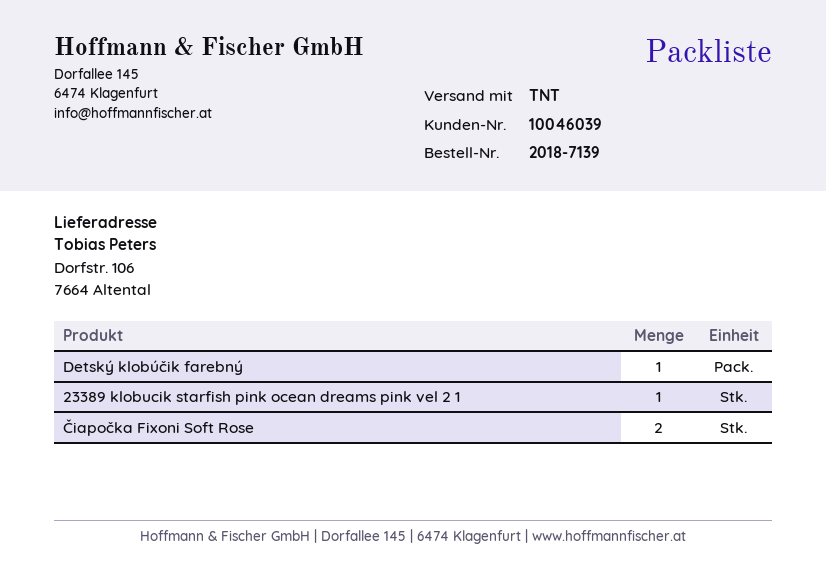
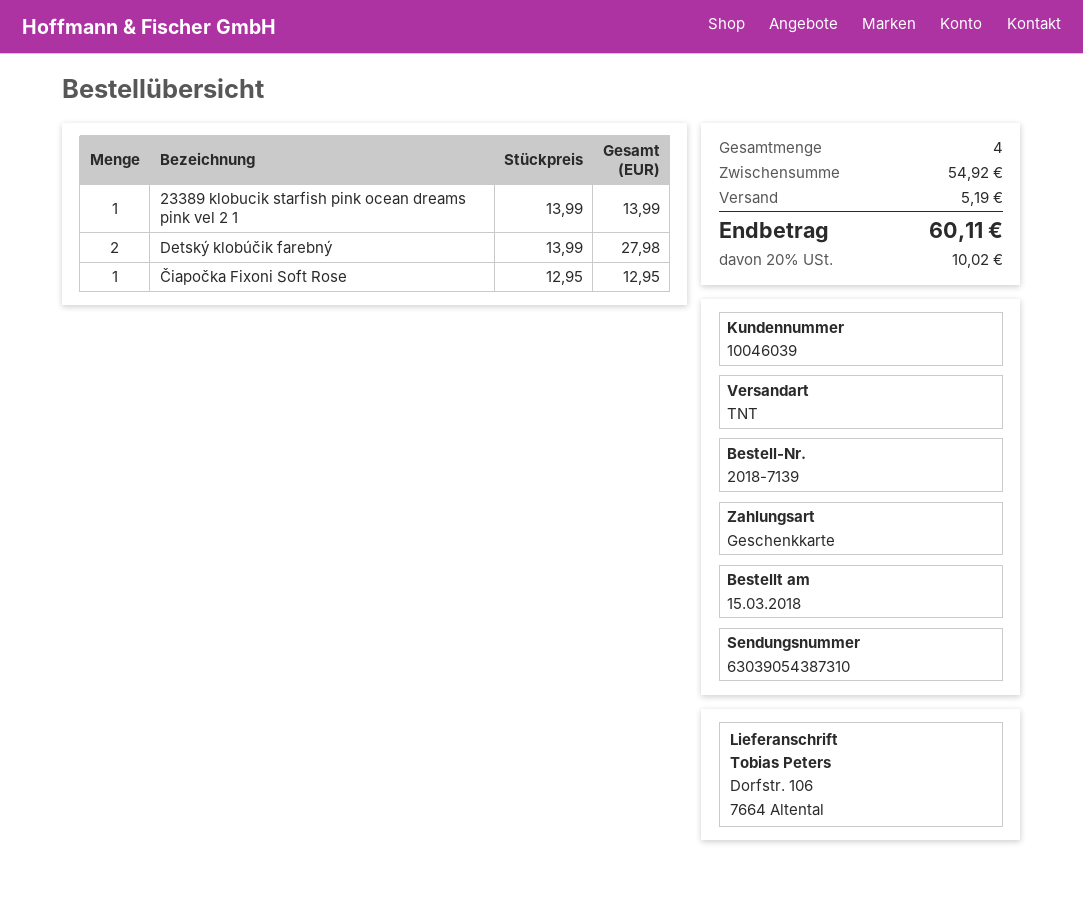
Detský klobúčik farebný: 1 -> 2
Čiapočka Fixoni Soft Rose: 2 -> 1

